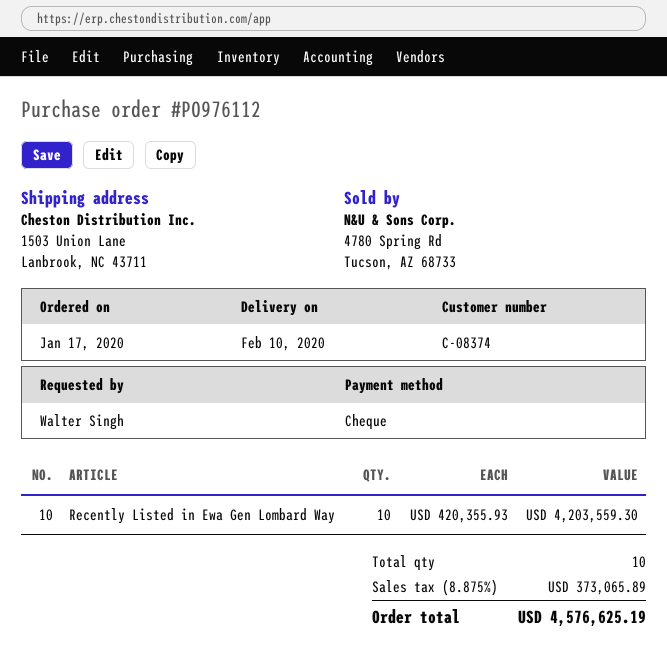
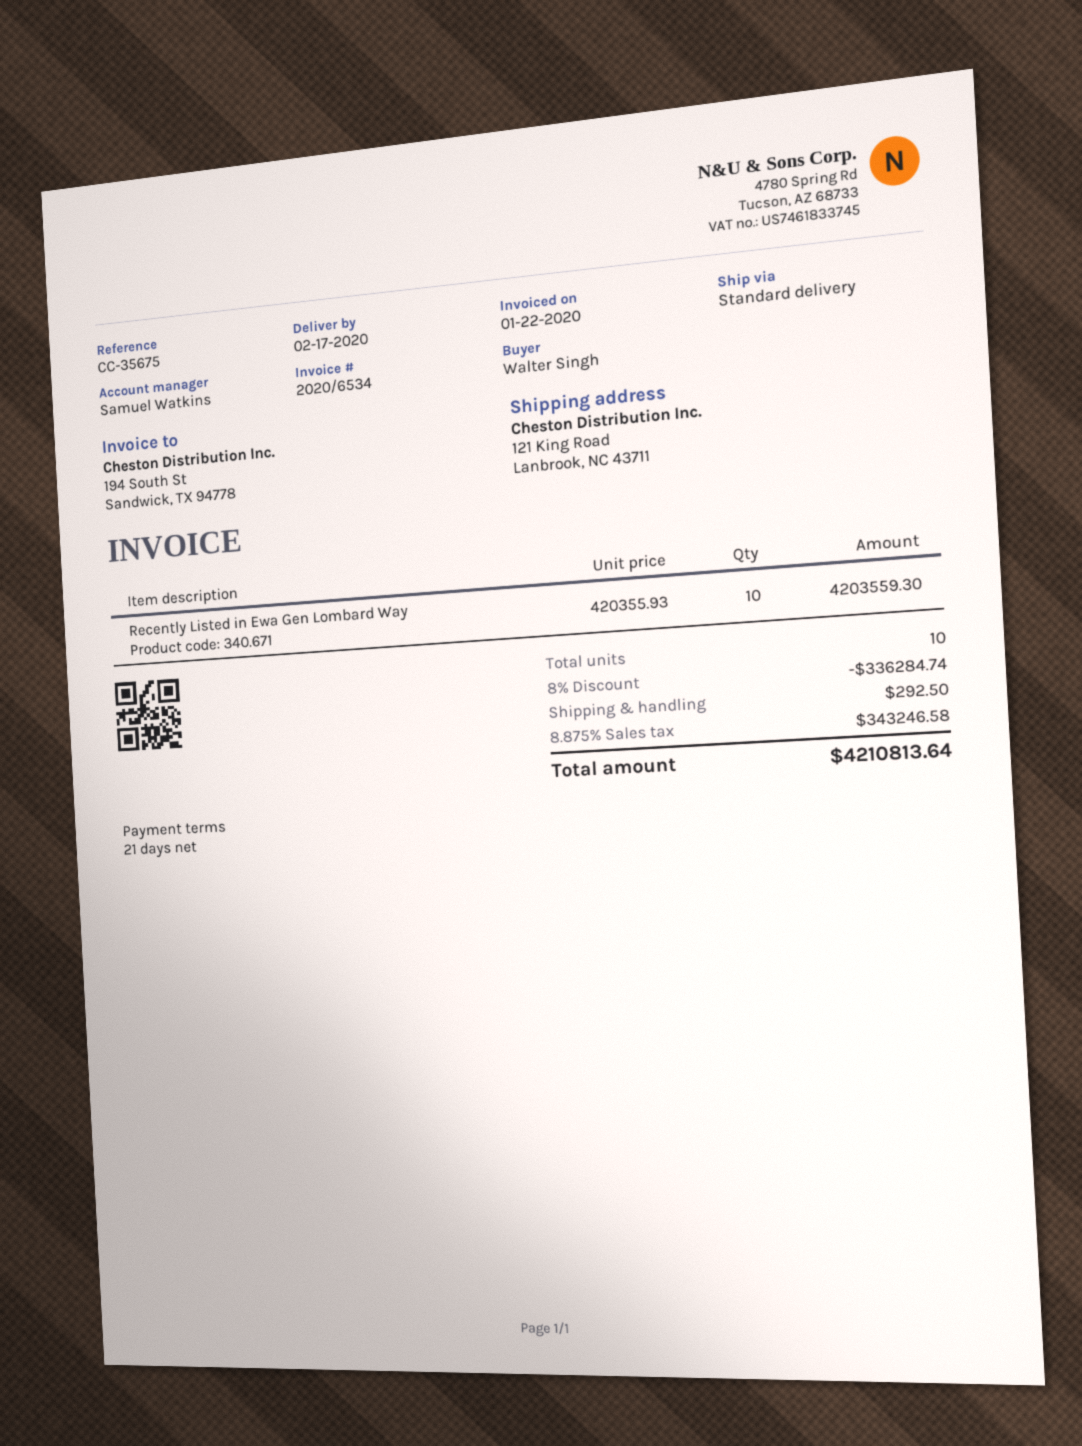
delivery date: 2020-02-10 -> 2020-02-17
ship to: 1503 Union Lane, Lanbrook, NC 43711 -> 121 King Road, Lanbrook, NC 43711
discount: none -> 8% = 336284.74
shipping: none -> 292.50
tax: 8.875% = 373065.89 -> 8.875% = 343246.58
total: 4576625.19 -> 4210813.64

